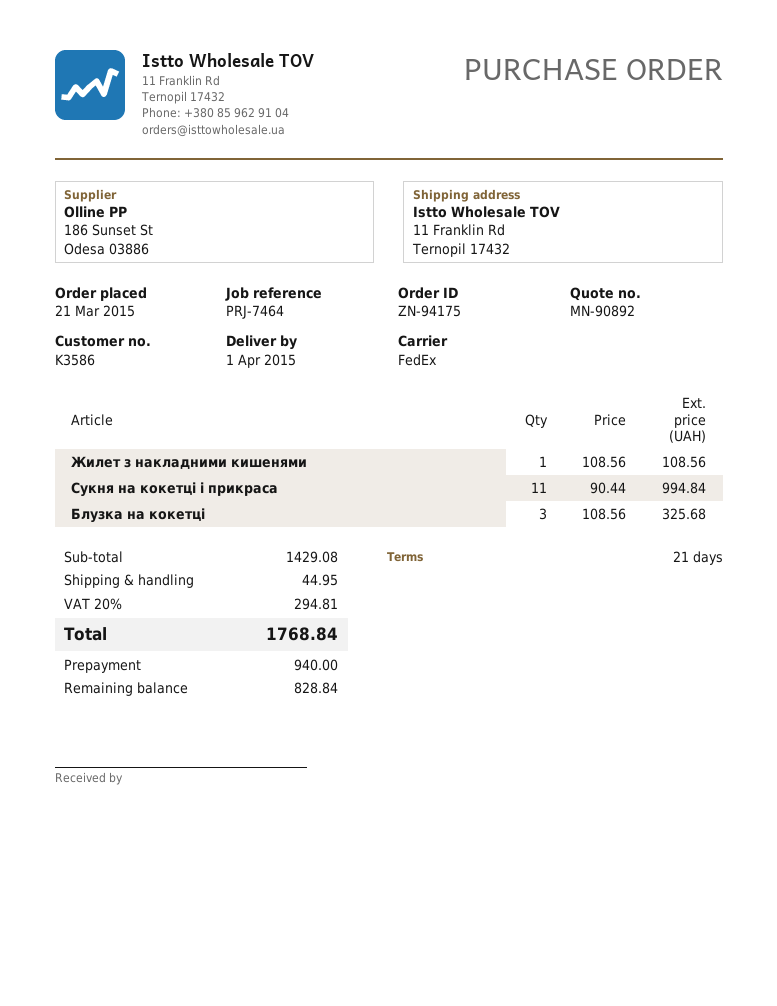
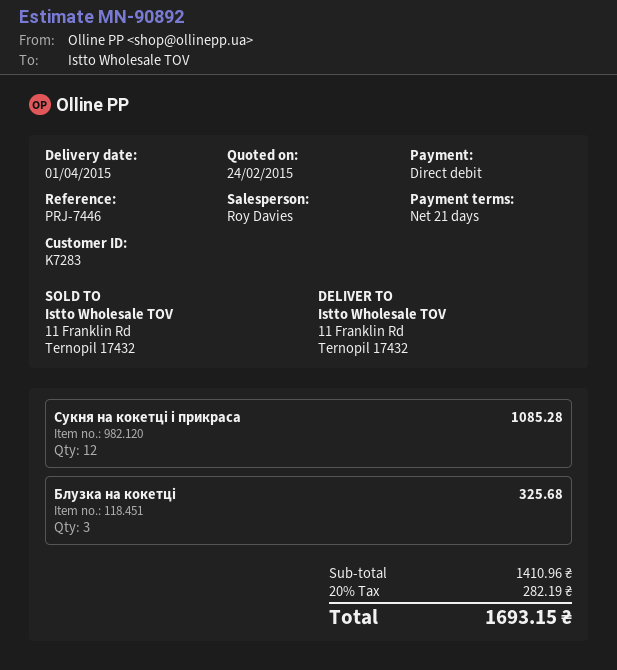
customer number: K3586 -> K7283
reference: PRJ-7464 -> PRJ-7446
Жилет з накладними кишенями: 1 for 108.56 -> none
Сукня на кокетці і прикраса: 11 for 994.84 -> 12 for 1085.28
subtotal: 1429.08 -> 1410.96
shipping: 44.95 -> none
tax: 20% = 294.81 -> 20% = 282.19
total: 1768.84 -> 1693.15

